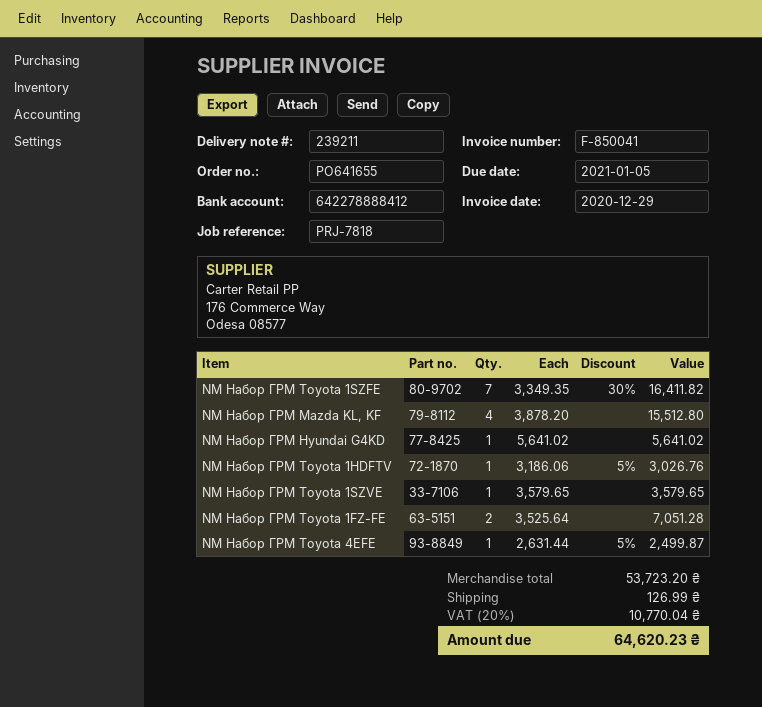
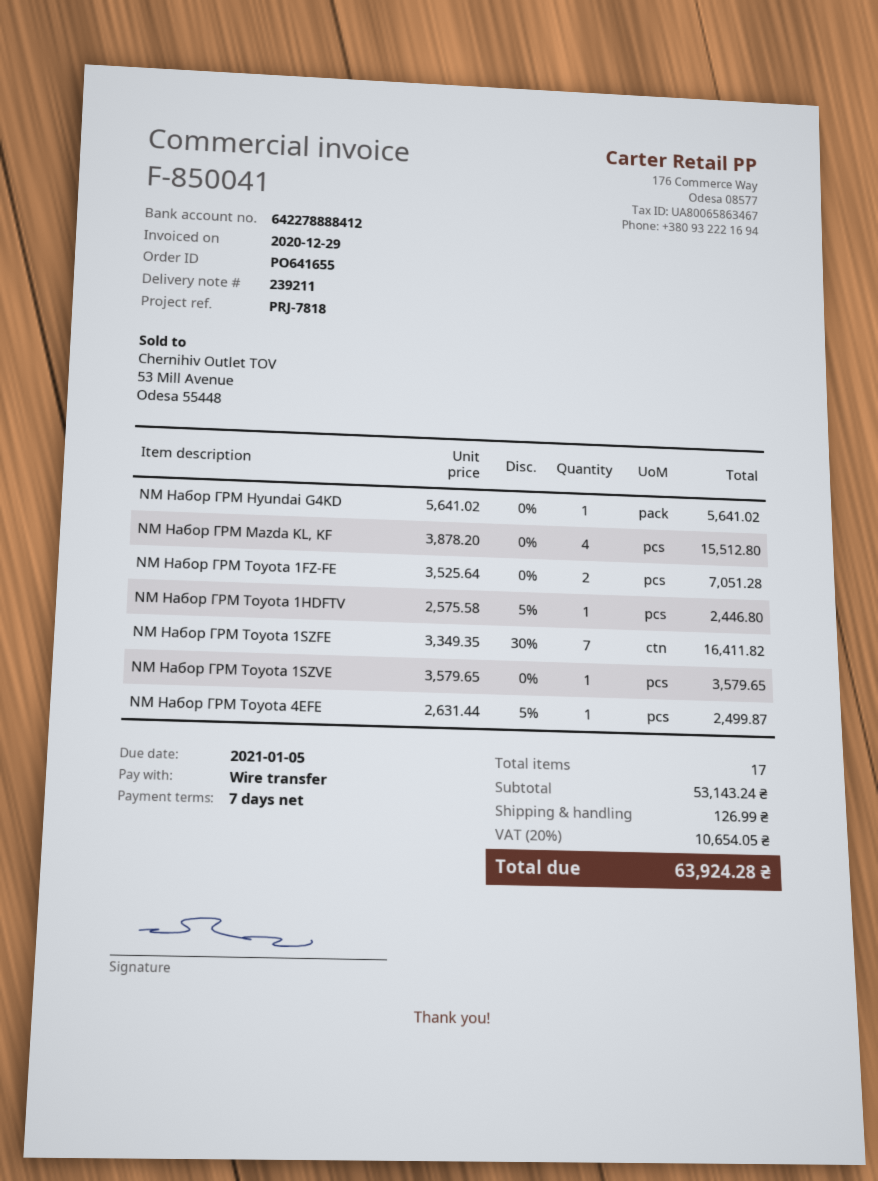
NM Набор ГРМ Toyota 1HDFTV: 1 x 3186.06 - 5% = 3026.76 -> 1 x 2575.58 - 5% = 2446.80
subtotal: 53723.20 -> 53143.24
tax: 20% = 10770.04 -> 20% = 10654.05
total: 64620.23 -> 63924.28

